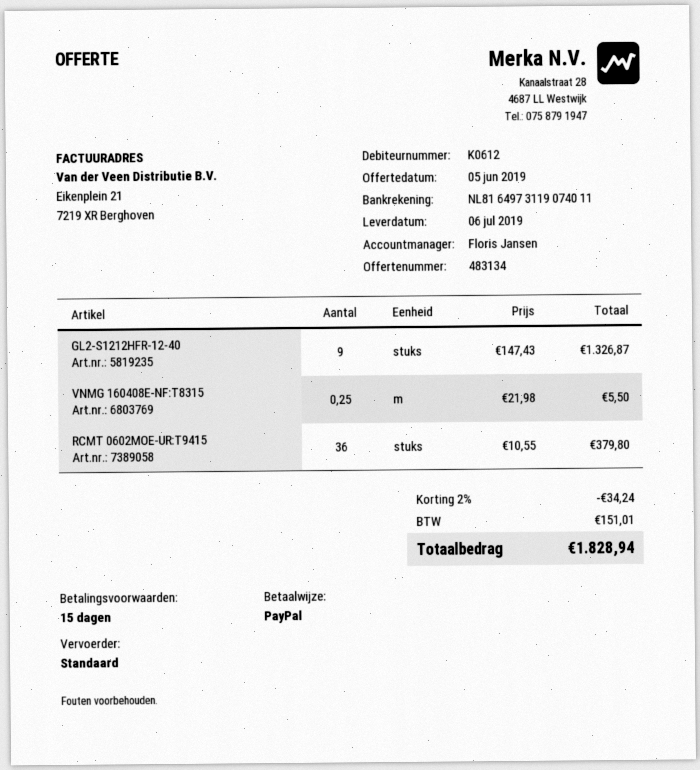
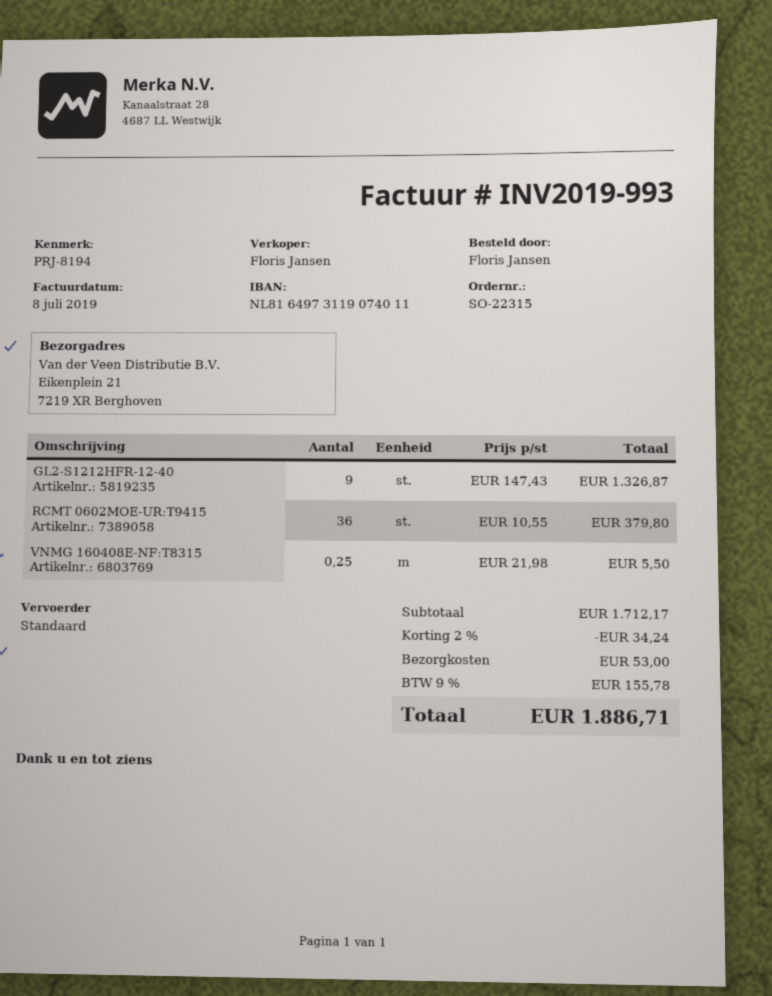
shipping: none -> 53.00
tax: 151.01 -> 155.78
total: 1828.94 -> 1886.71

